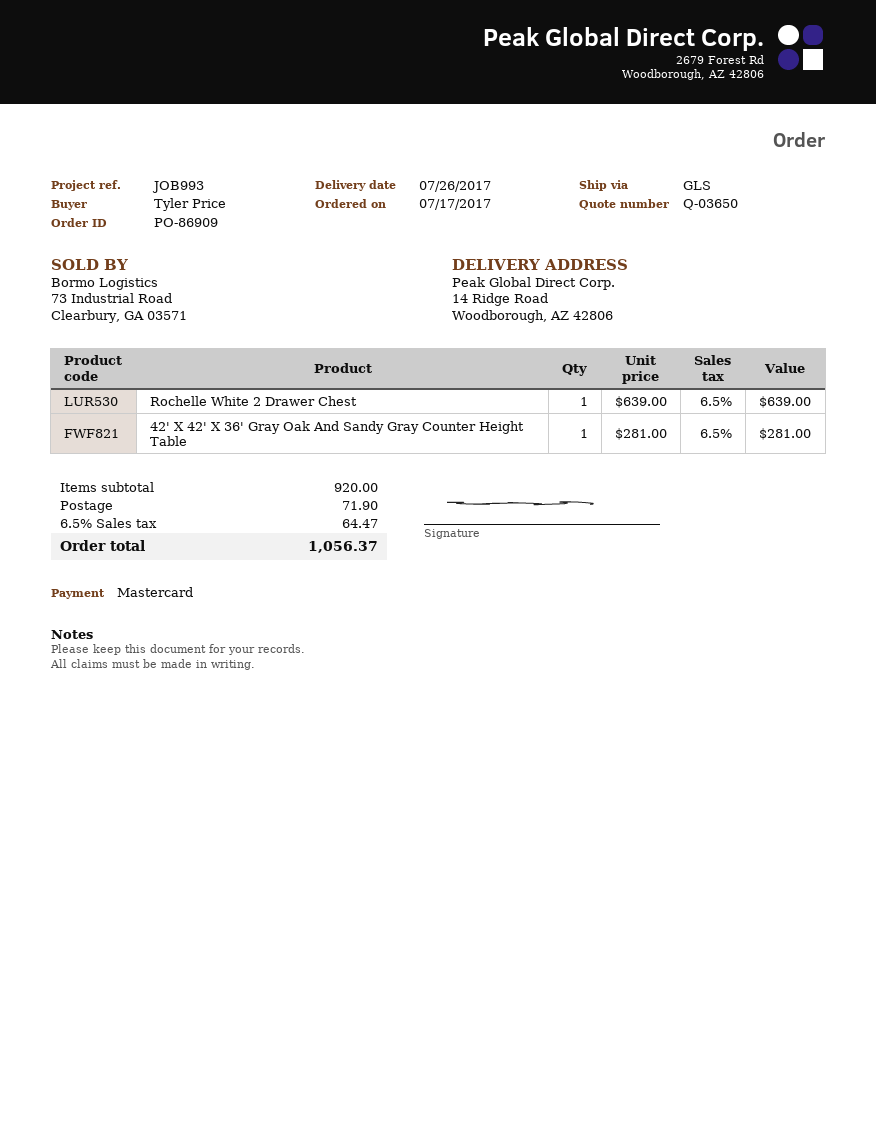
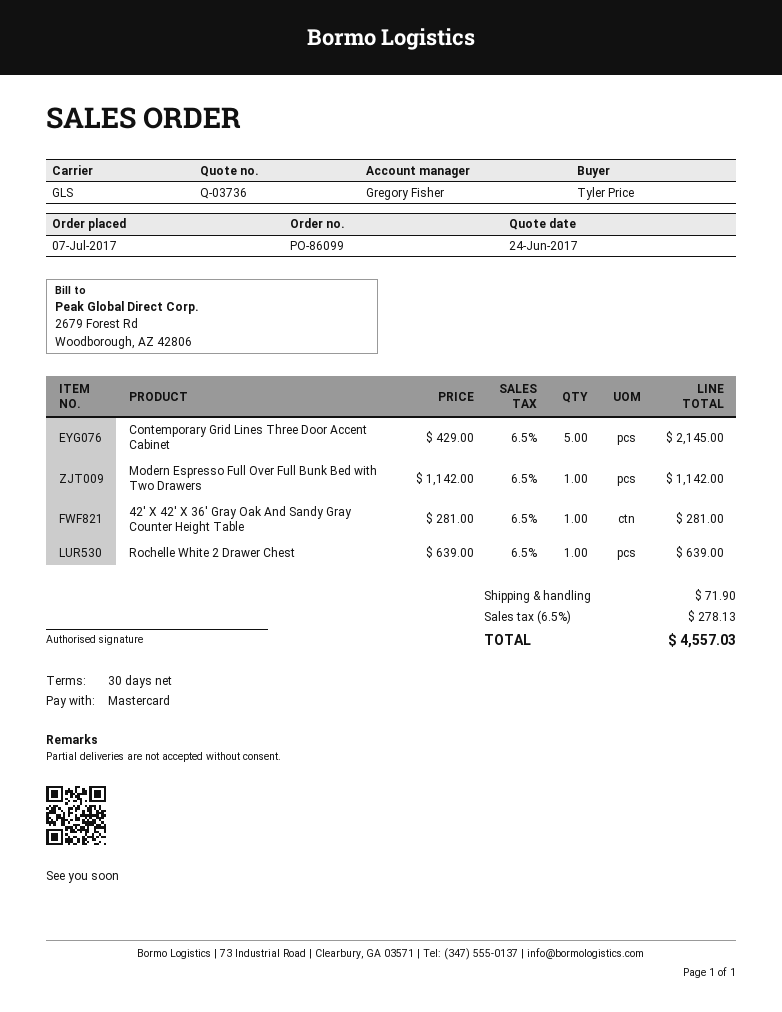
quote number: Q-03650 -> Q-03736
order number: PO-86909 -> PO-86099
order date: 2017-07-17 -> 2017-07-07
Contemporary Grid Lines Three Door Accent Cabinet: none -> 5 x 429.00 = 2145.00
Modern Espresso Full Over Full Bunk Bed with Two Drawers: none -> 1 x 1142.00 = 1142.00
tax: 6.5% = 64.47 -> 6.5% = 278.13
total: 1056.37 -> 4557.03

